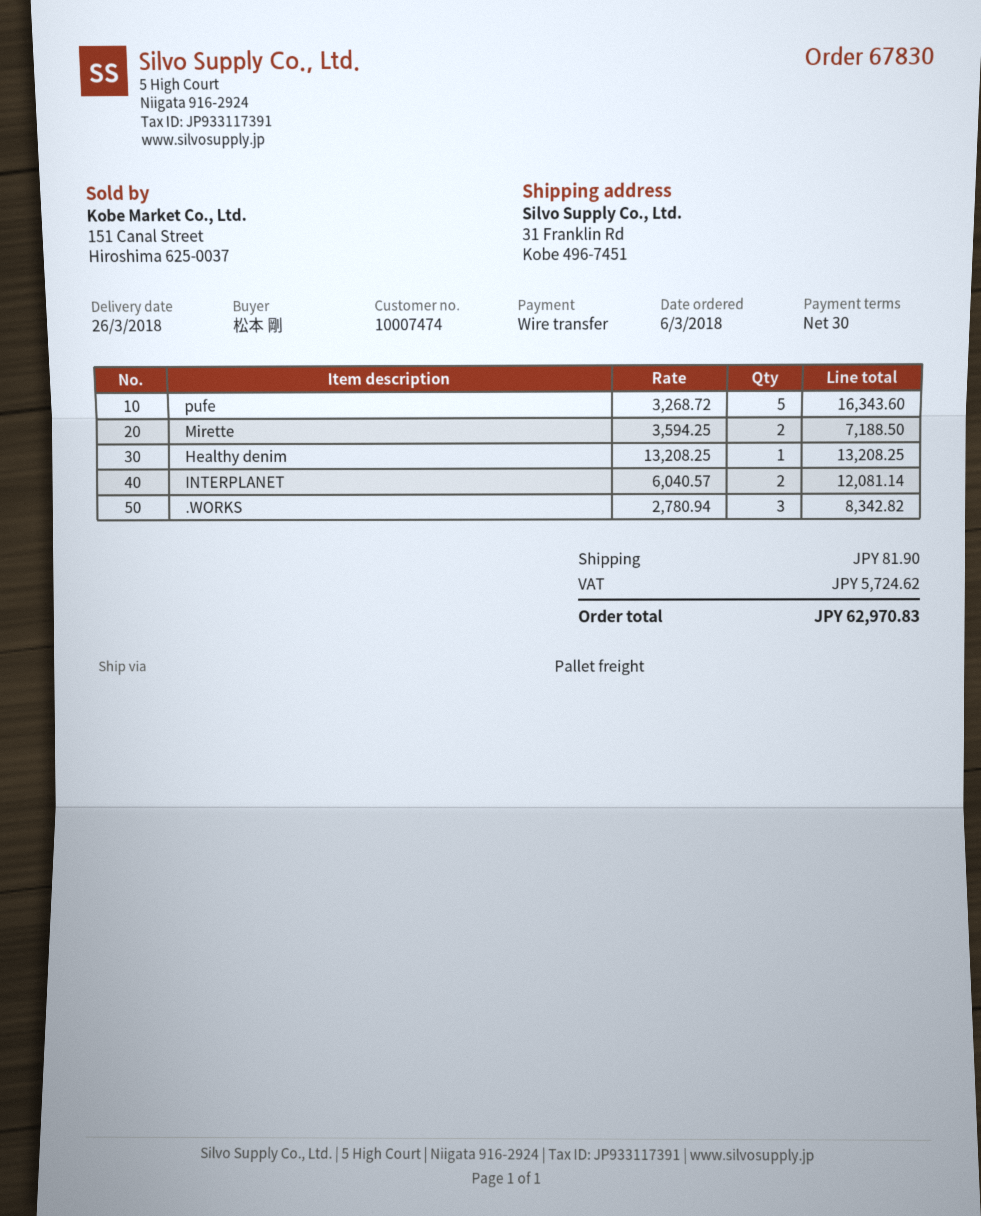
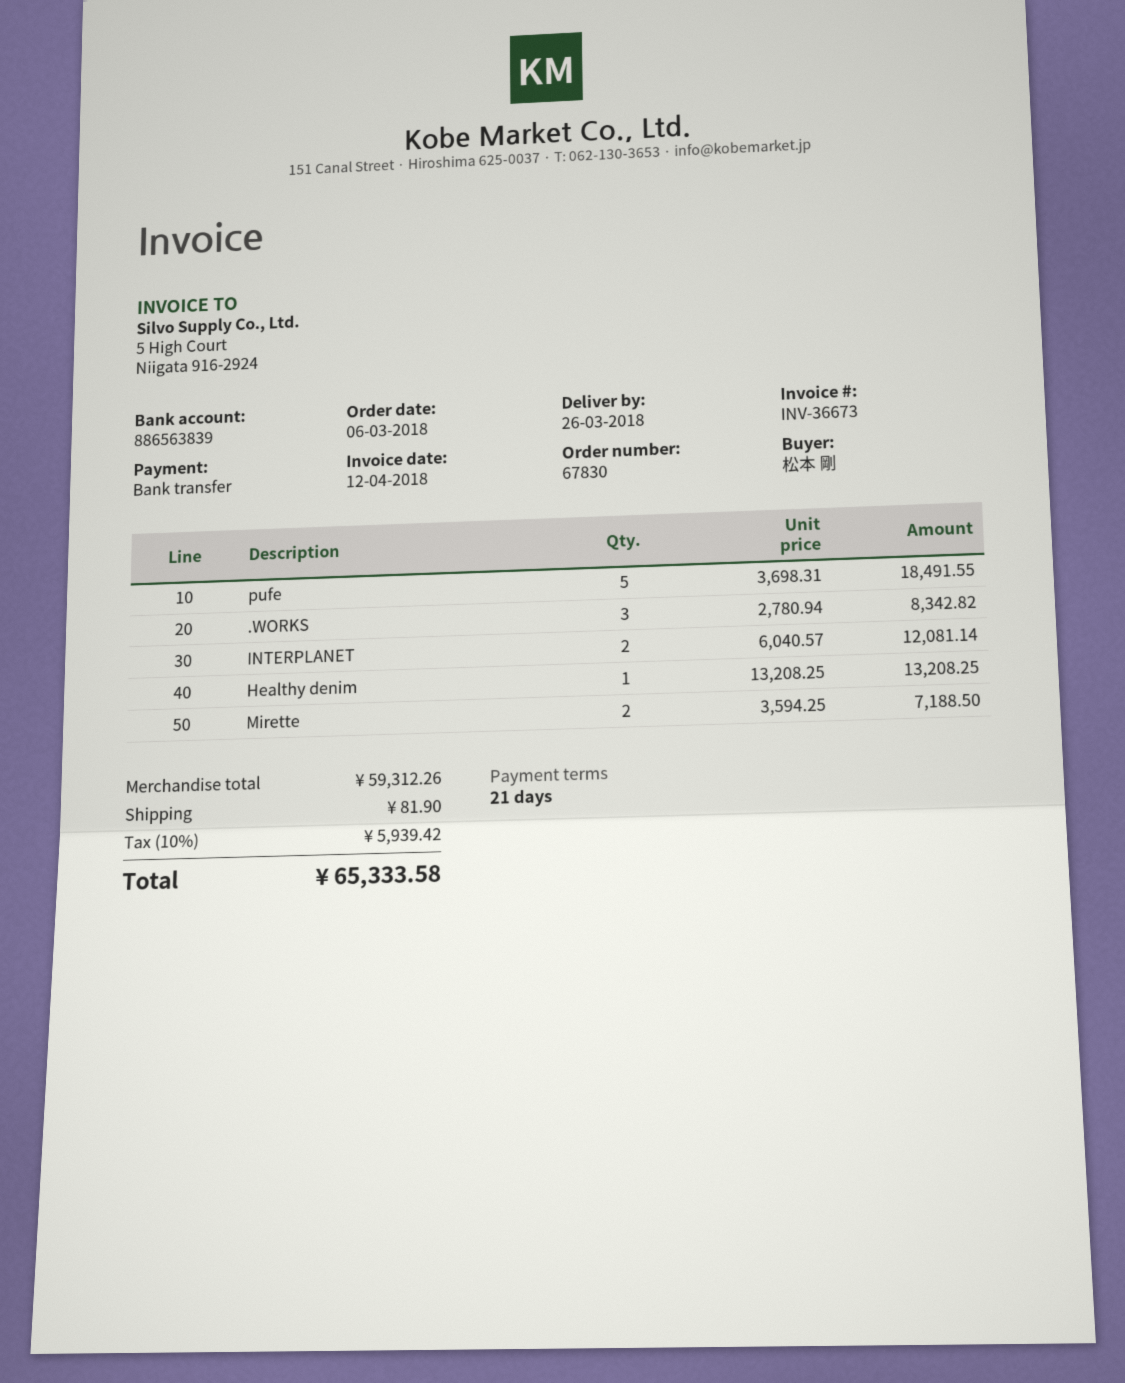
payment terms: 30 days -> 21 days
pufe: 5 x 3268.72 = 16343.60 -> 5 x 3698.31 = 18491.55
tax: 5724.62 -> 5939.42
total: 62970.83 -> 65333.58

